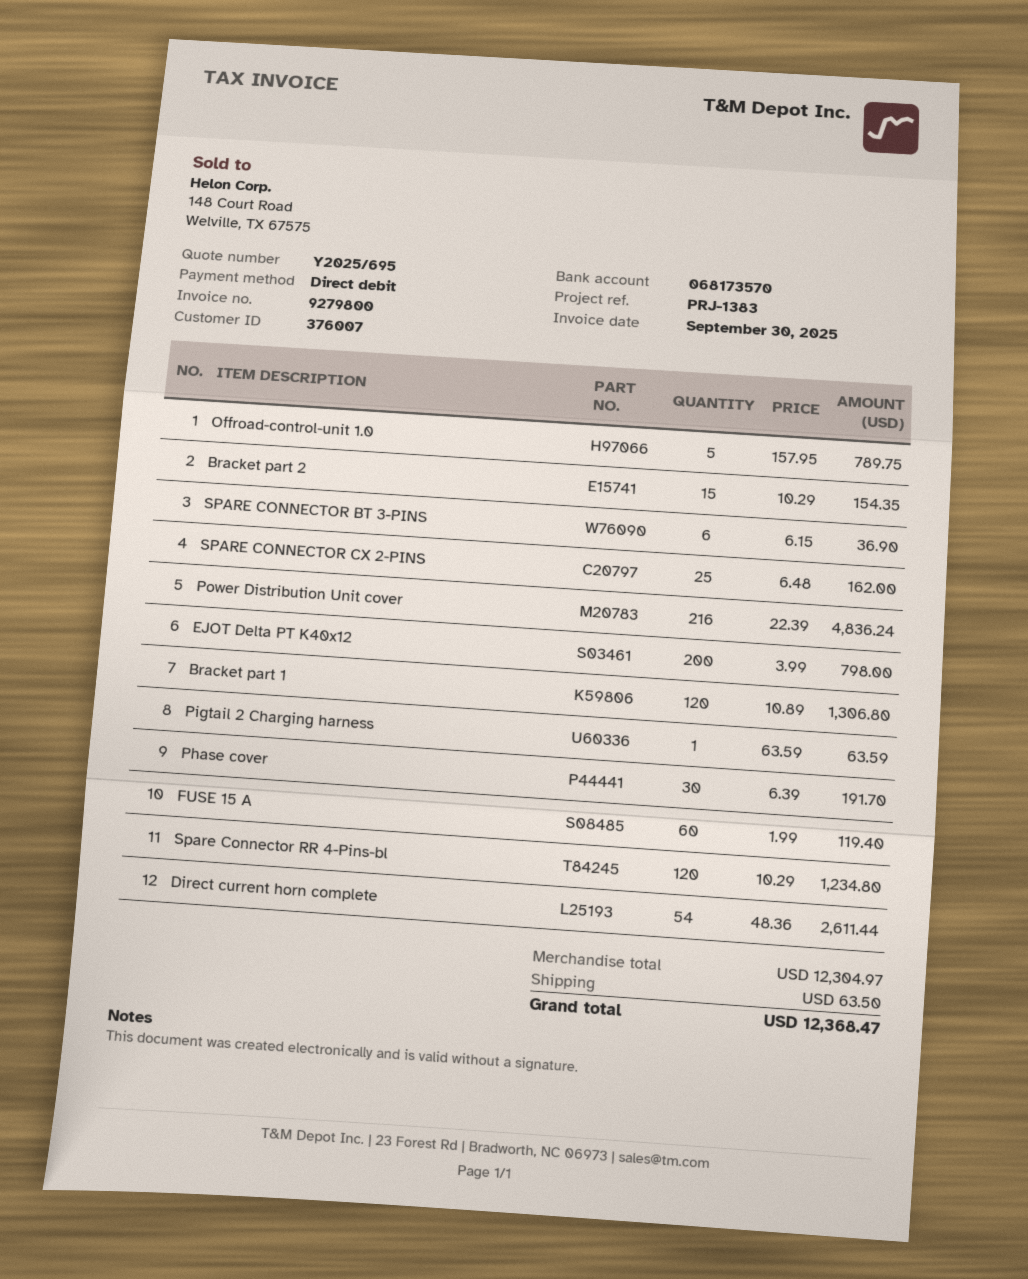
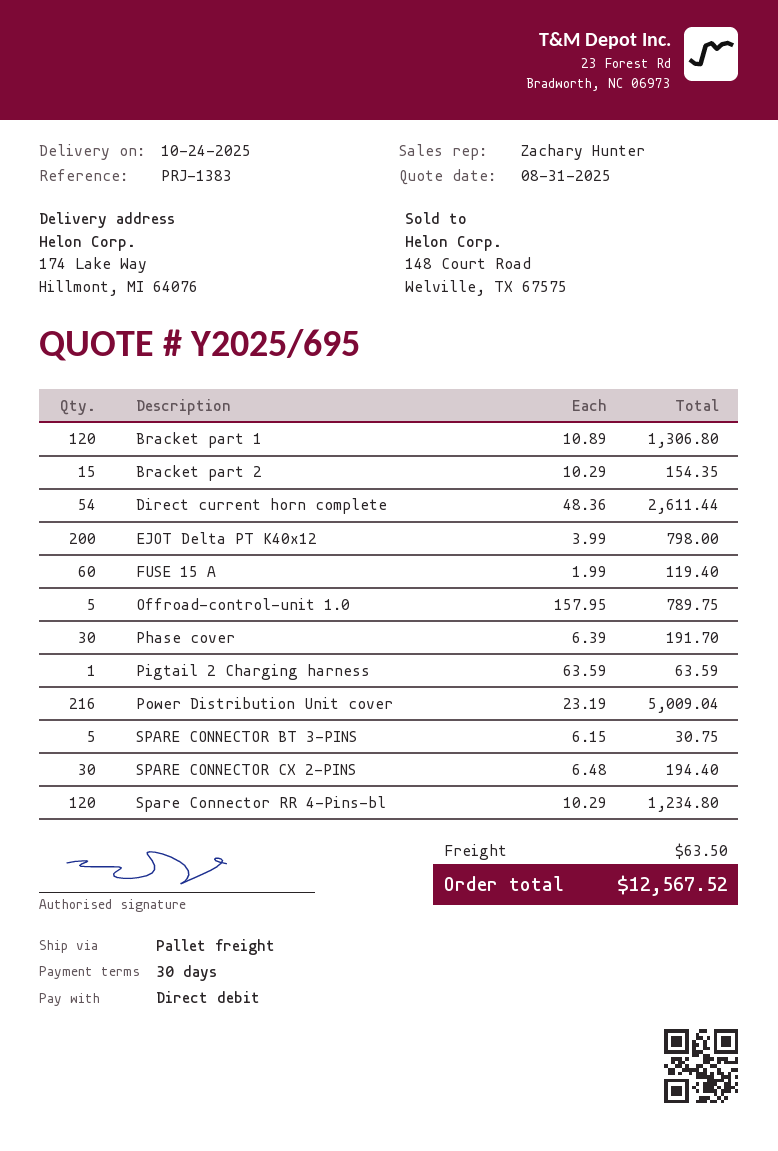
SPARE CONNECTOR BT 3-PINS: 6 x 6.15 = 36.90 -> 5 x 6.15 = 30.75
SPARE CONNECTOR CX 2-PINS: 25 x 6.48 = 162.00 -> 30 x 6.48 = 194.40
Power Distribution Unit cover: 216 x 22.39 = 4836.24 -> 216 x 23.19 = 5009.04
total: 12368.47 -> 12567.52

